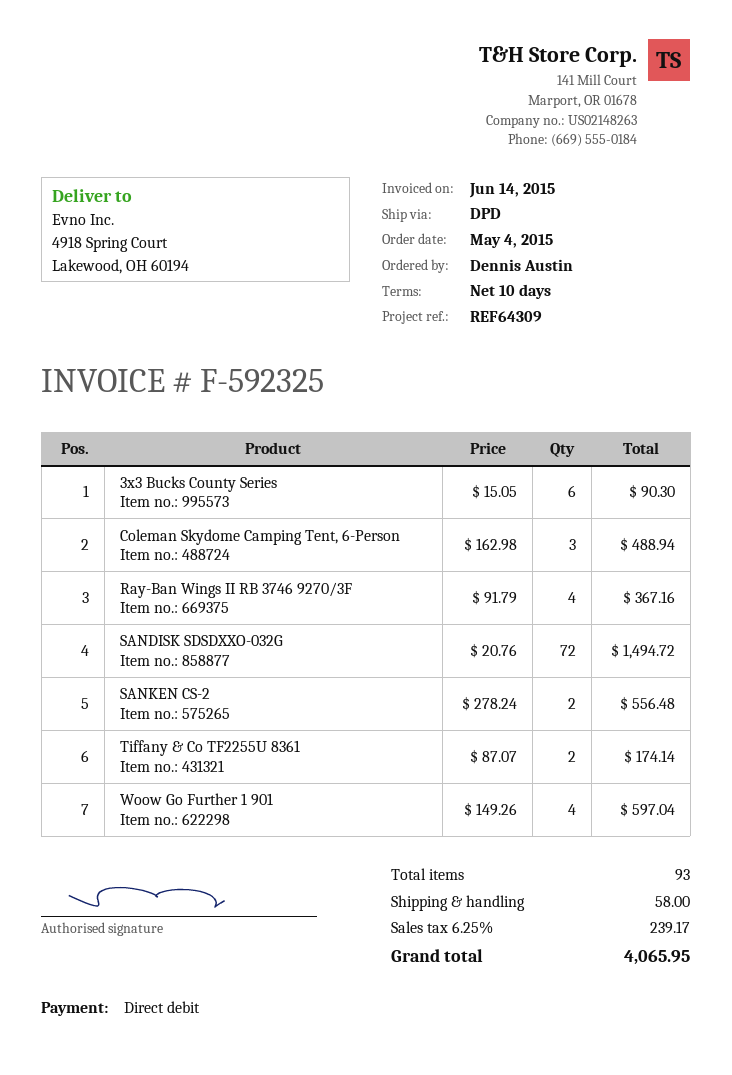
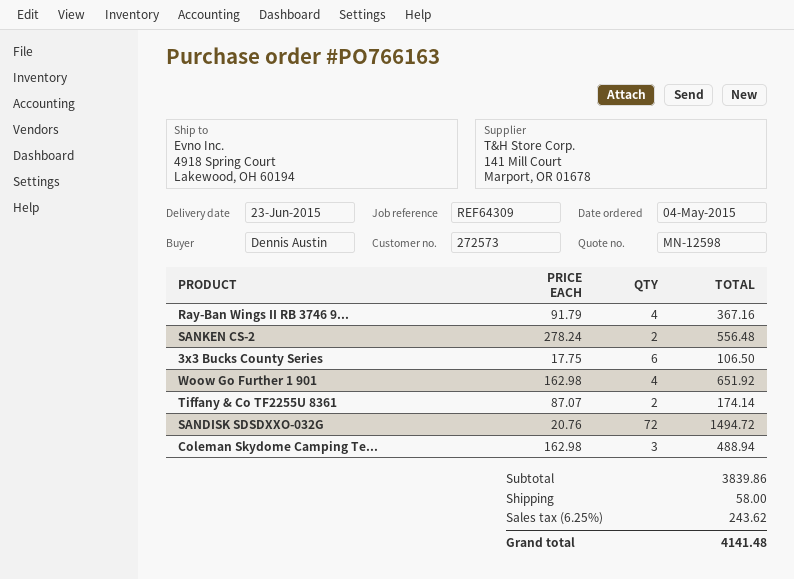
3x3 Bucks County Series: 6 x 15.05 = 90.30 -> 6 x 17.75 = 106.50
Woow Go Further 1 901: 4 x 149.26 = 597.04 -> 4 x 162.98 = 651.92
tax: 6.25% = 239.17 -> 6.25% = 243.62
total: 4065.95 -> 4141.48

